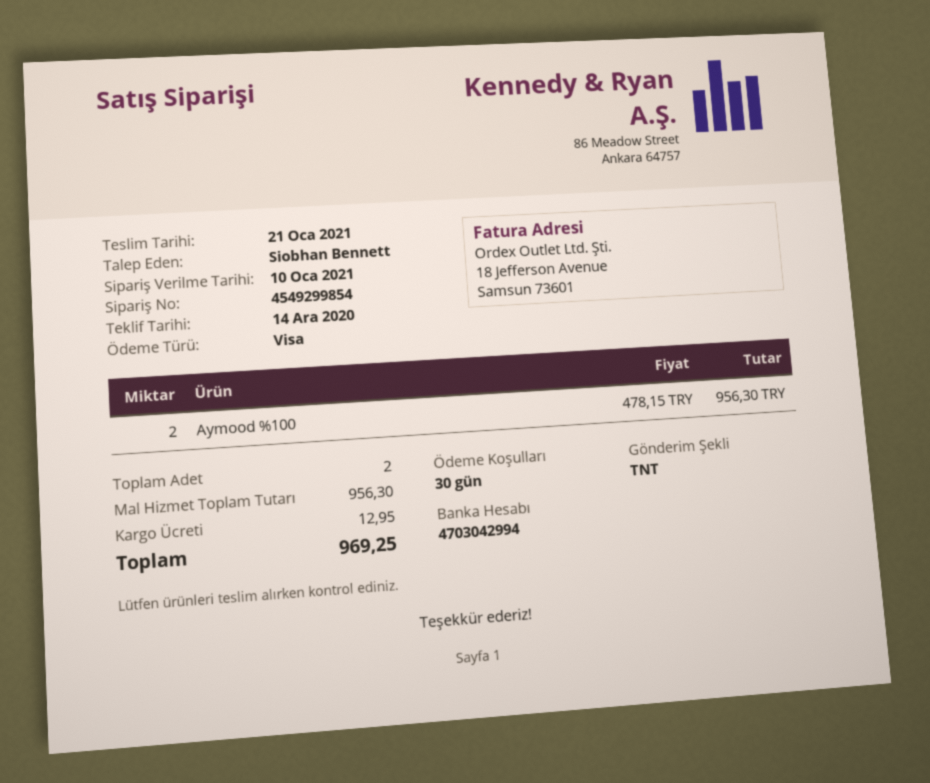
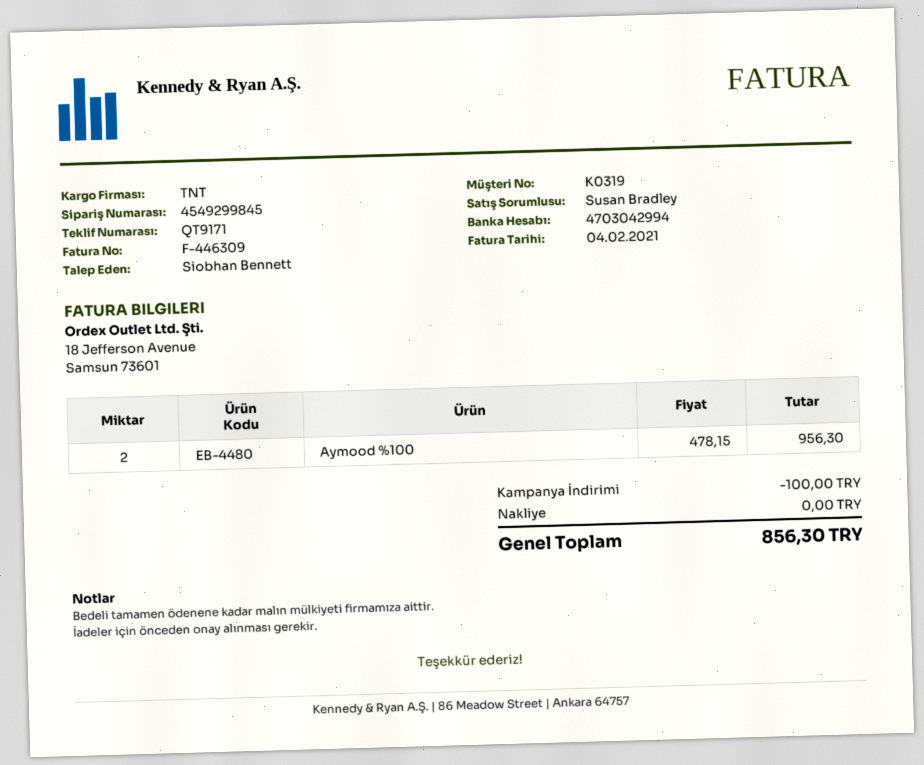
order number: 4549299854 -> 4549299845
discount: none -> 100.00
shipping: 12.95 -> 0.00
total: 969.25 -> 856.30

